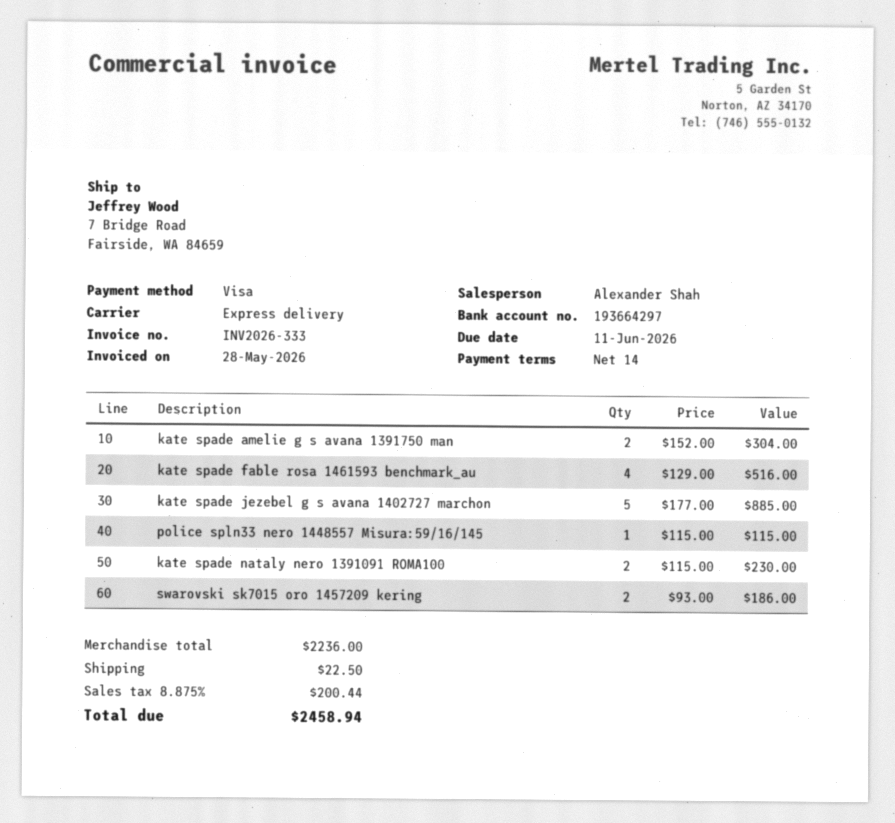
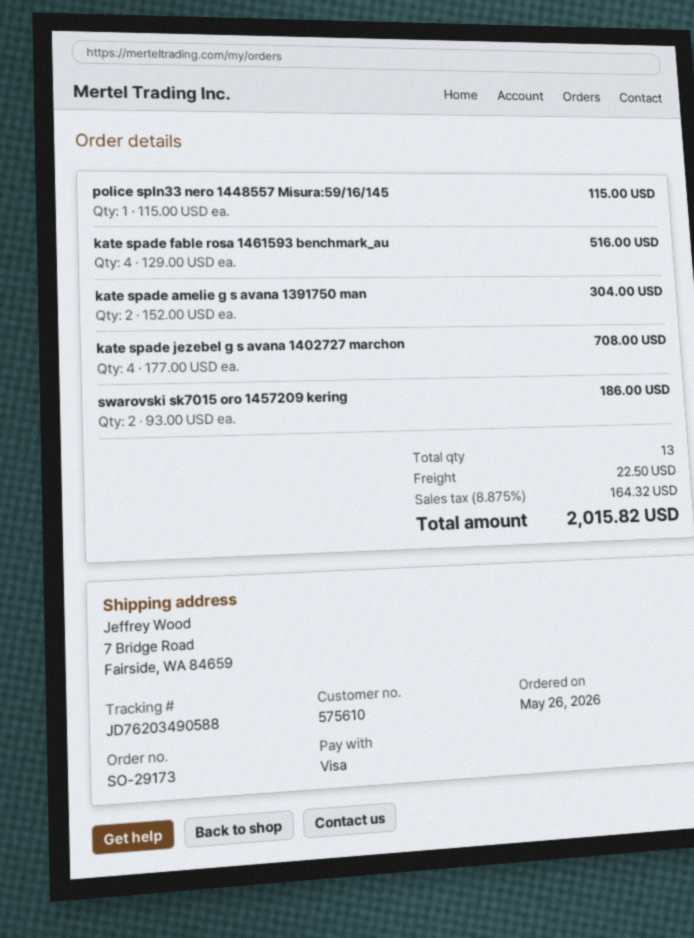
kate spade jezebel g s avana 1402727 marchon: 5 x 177.00 = 885.00 -> 4 x 177.00 = 708.00
kate spade nataly nero 1391091 ROMA100: 2 x 115.00 = 230.00 -> none
tax: 8.875% = 200.44 -> 8.875% = 164.32
total: 2458.94 -> 2015.82

